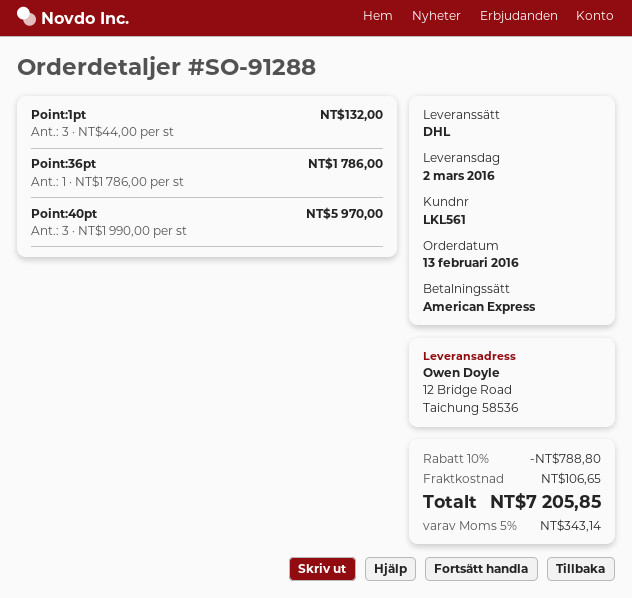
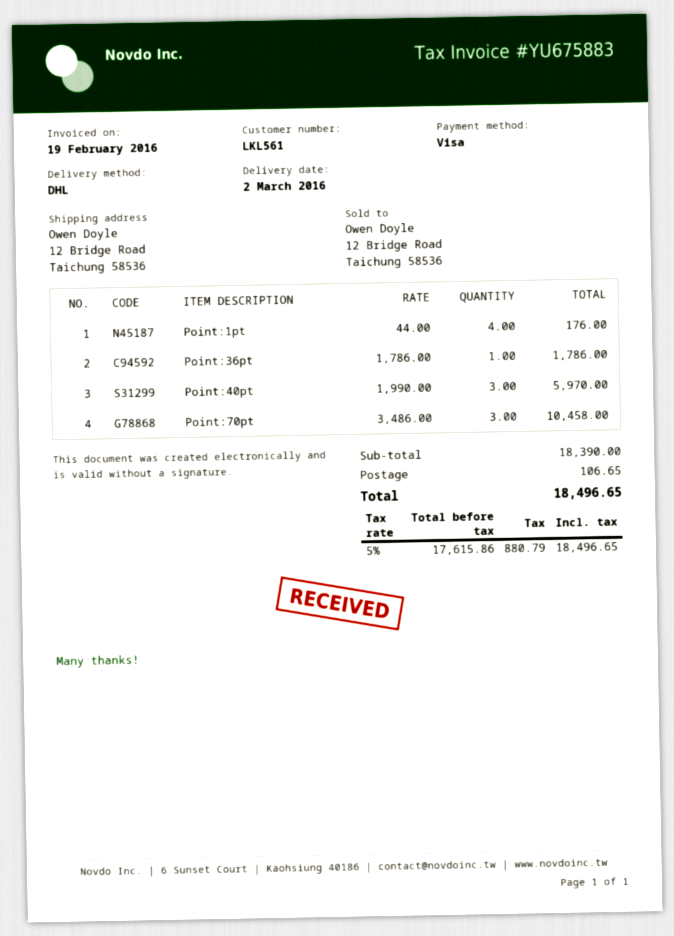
payment method: American Express -> Visa
Point:1pt: 3 x 44.00 = 132.00 -> 4 x 44.00 = 176.00
Point:70pt: none -> 3 x 3486.00 = 10458.00
discount: 10% = 788.80 -> none
tax: 5% = 343.14 -> 5% = 880.79
total: 7205.85 -> 18496.65

